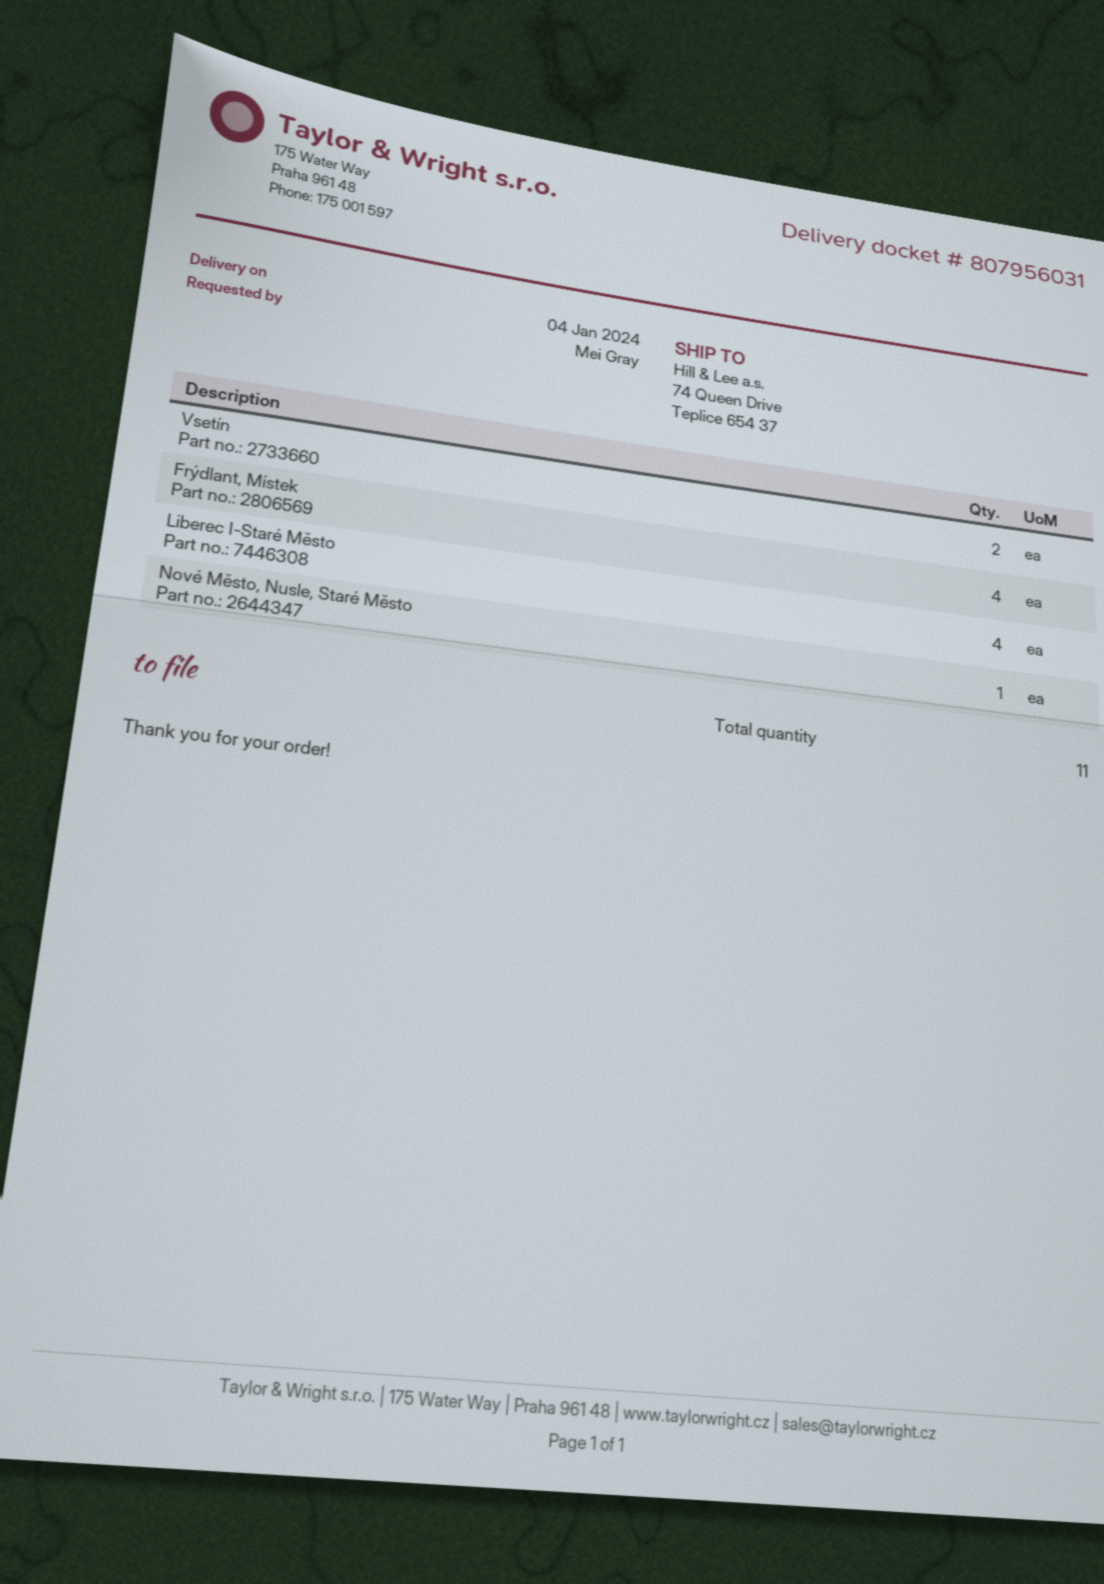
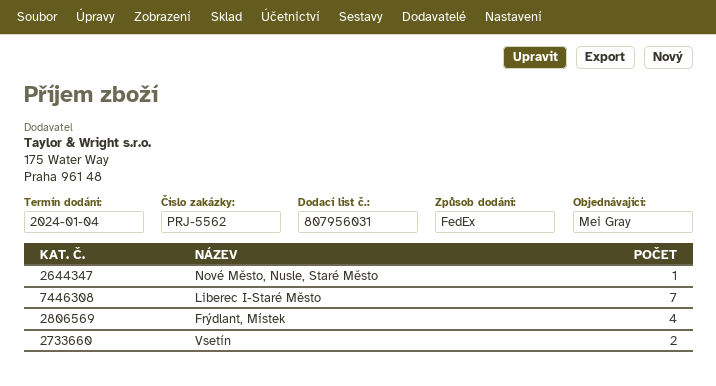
Liberec I-Staré Město: 4 -> 7

